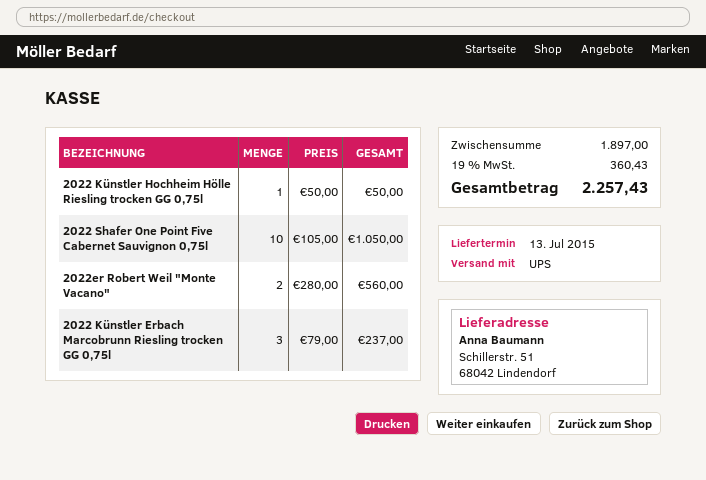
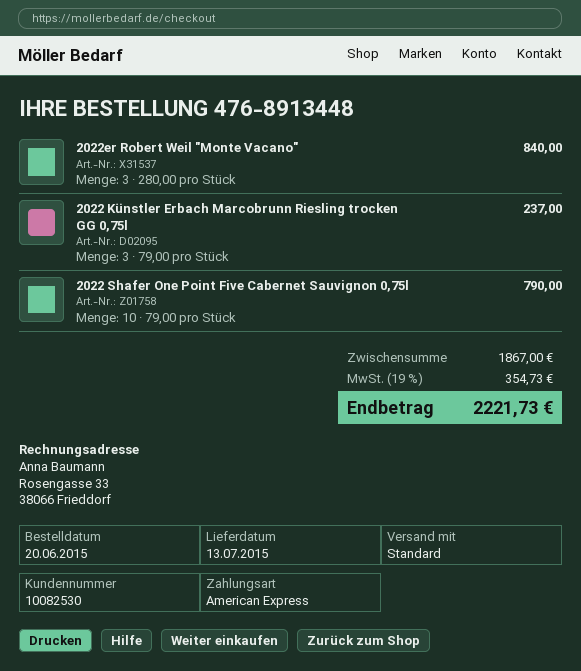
shipping method: UPS -> standard
2022 Künstler Hochheim Hölle Riesling trocken GG 0,75l: 1 x 50.00 = 50.00 -> none
2022 Shafer One Point Five Cabernet Sauvignon 0,75l: 10 x 105.00 = 1050.00 -> 10 x 79.00 = 790.00
2022er Robert Weil "Monte Vacano": 2 x 280.00 = 560.00 -> 3 x 280.00 = 840.00
subtotal: 1897.00 -> 1867.00
tax: 19% = 360.43 -> 19% = 354.73
total: 2257.43 -> 2221.73

